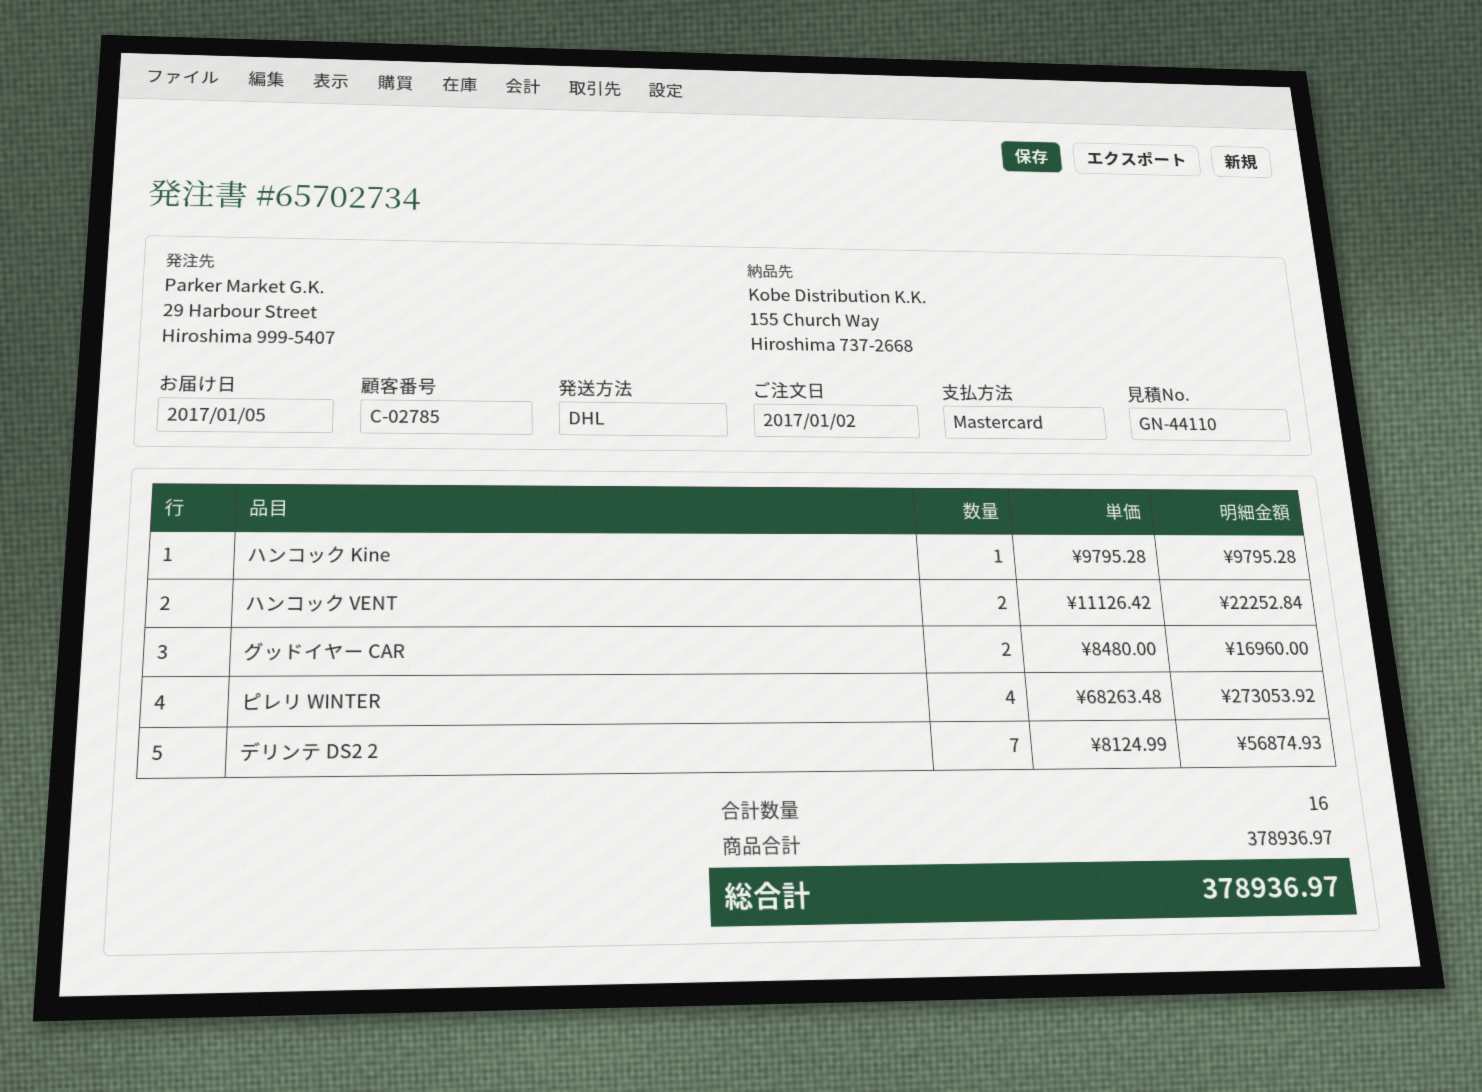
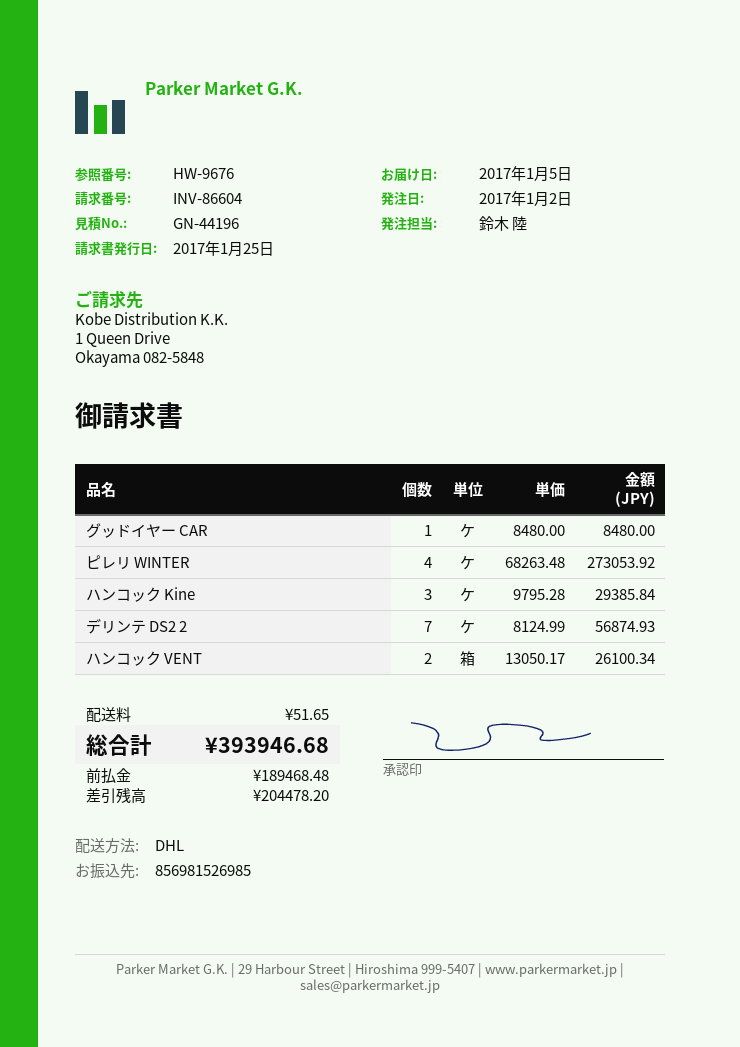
quote number: GN-44110 -> GN-44196
ハンコック Kine: 1 x 9795.28 = 9795.28 -> 3 x 9795.28 = 29385.84
ハンコック VENT: 2 x 11126.42 = 22252.84 -> 2 x 13050.17 = 26100.34
グッドイヤー CAR: 2 x 8480.00 = 16960.00 -> 1 x 8480.00 = 8480.00
shipping: none -> 51.65
total: 378936.97 -> 393946.68

